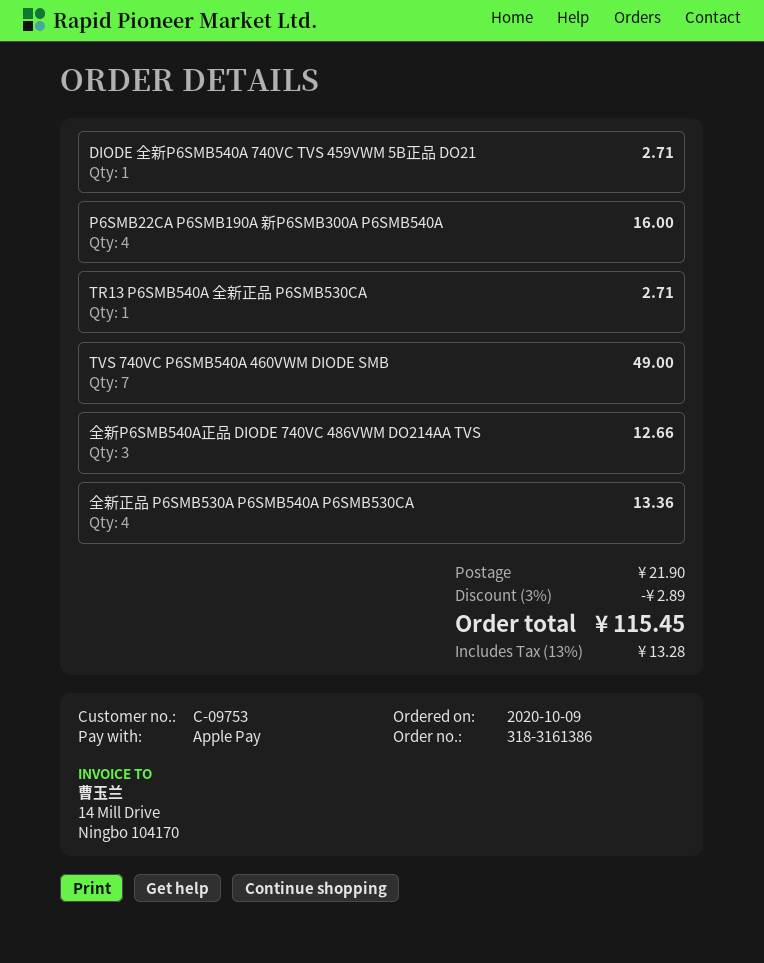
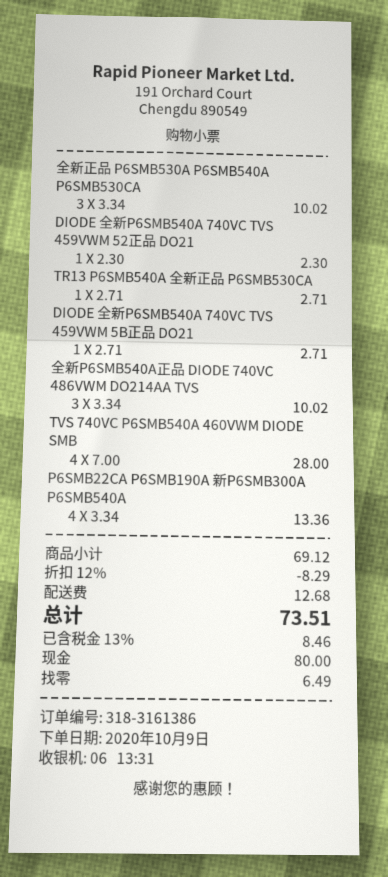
payment method: Apple Pay -> cash
P6SMB22CA P6SMB190A 新P6SMB300A P6SMB540A: 4 for 16.00 -> 4 for 13.36
TVS 740VC P6SMB540A 460VWM DIODE SMB: 7 for 49.00 -> 4 for 28.00
全新P6SMB540A正品 DIODE 740VC 486VWM DO214AA TVS: 3 for 12.66 -> 3 for 10.02
全新正品 P6SMB530A P6SMB540A P6SMB530CA: 4 for 13.36 -> 3 for 10.02
DIODE 全新P6SMB540A 740VC TVS 459VWM 52正品 DO21: none -> 1 for 2.30
discount: 3% = 2.89 -> 12% = 8.29
shipping: 21.90 -> 12.68
tax: 13% = 13.28 -> 13% = 8.46
total: 115.45 -> 73.51

